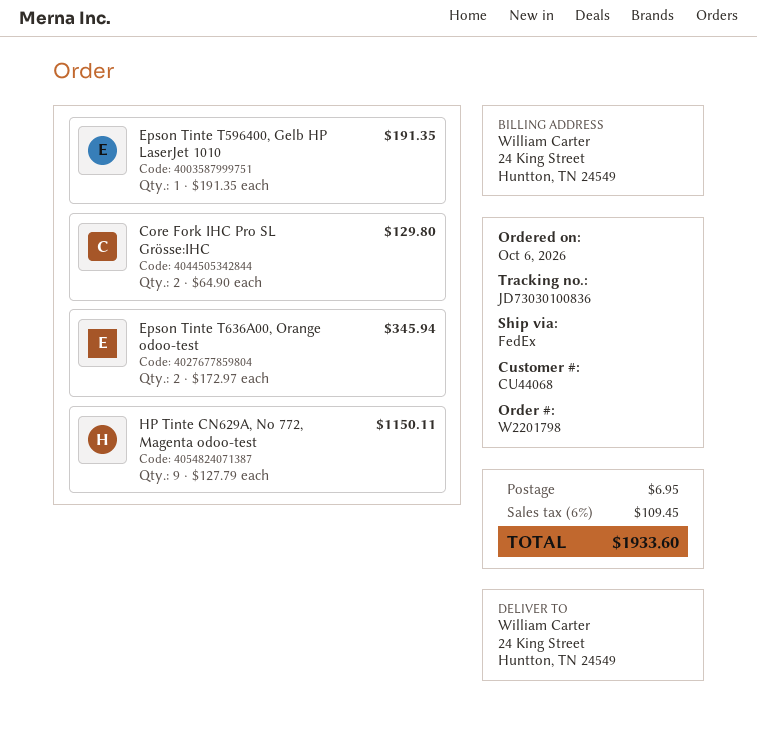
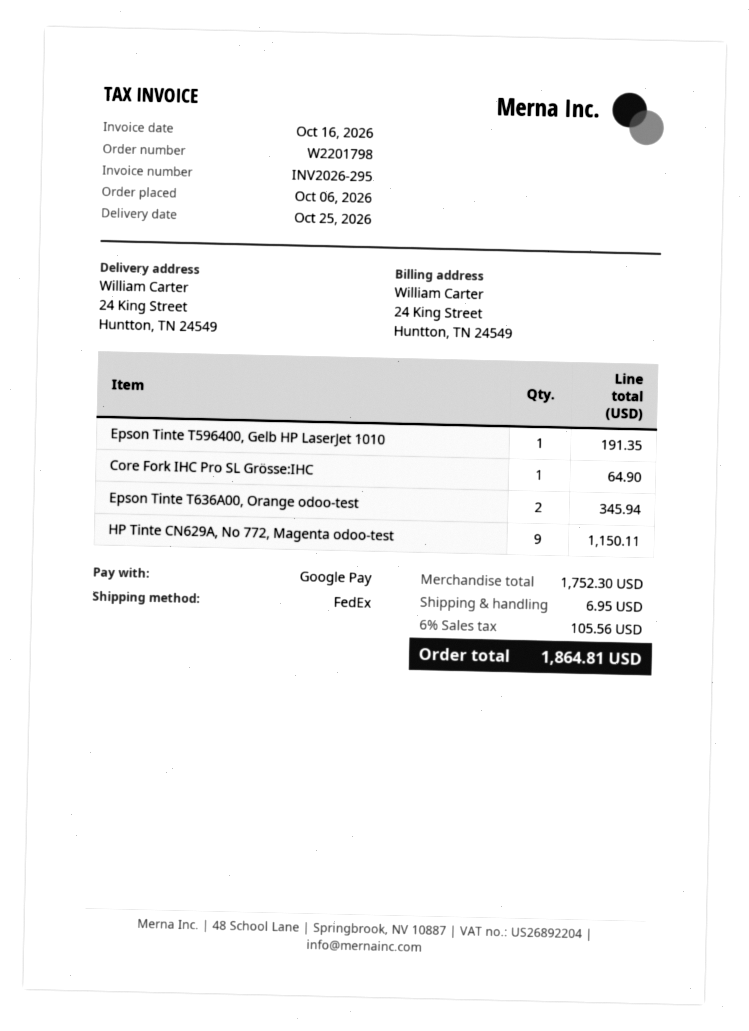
Core Fork IHC Pro SL Grösse:IHC: 2 for 129.80 -> 1 for 64.90
tax: 6% = 109.45 -> 6% = 105.56
total: 1933.60 -> 1864.81

